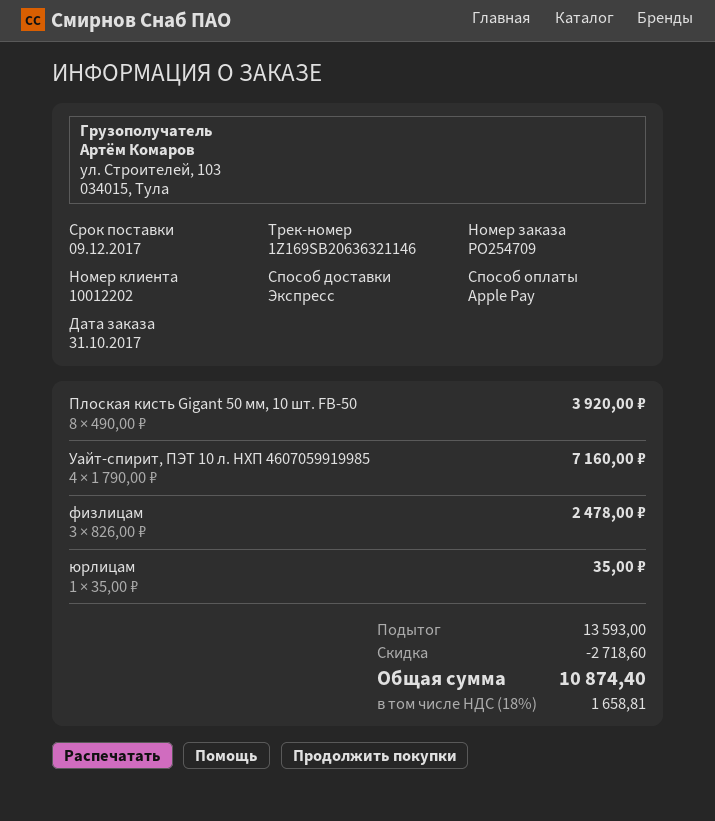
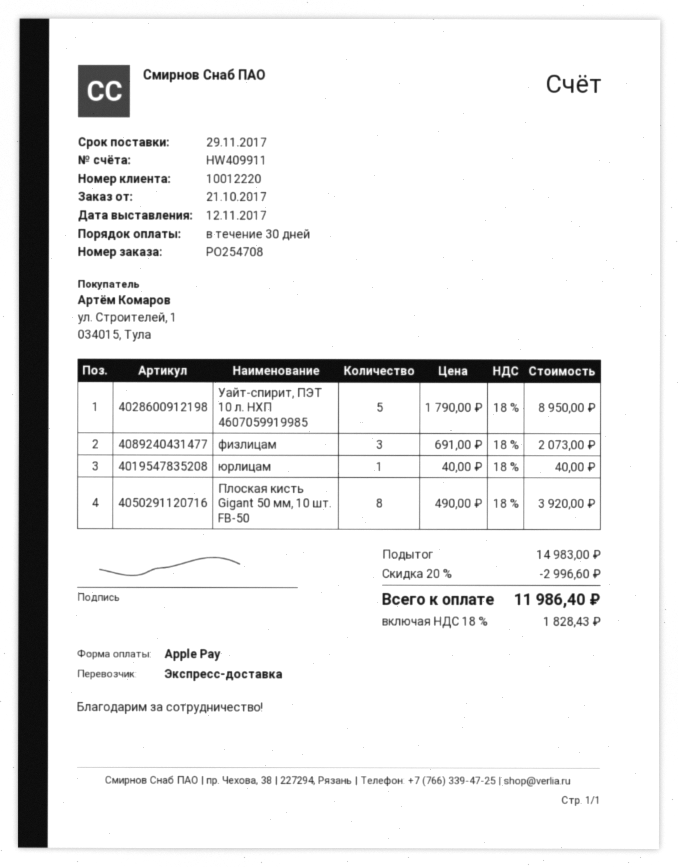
order number: PO254709 -> PO254708
order date: 2017-10-31 -> 2017-10-21
delivery date: 2017-12-09 -> 2017-11-29
customer number: 10012202 -> 10012220
Уайт-спирит, ПЭТ 10 л. НХП 4607059919985: 4 x 1790.00 = 7160.00 -> 5 x 1790.00 = 8950.00
физлицам: 3 x 826.00 = 2478.00 -> 3 x 691.00 = 2073.00
юрлицам: 1 x 35.00 = 35.00 -> 1 x 40.00 = 40.00
subtotal: 13593.00 -> 14983.00
discount: 2718.60 -> 2996.60
tax: 18% = 1658.81 -> 18% = 1828.43
total: 10874.40 -> 11986.40

